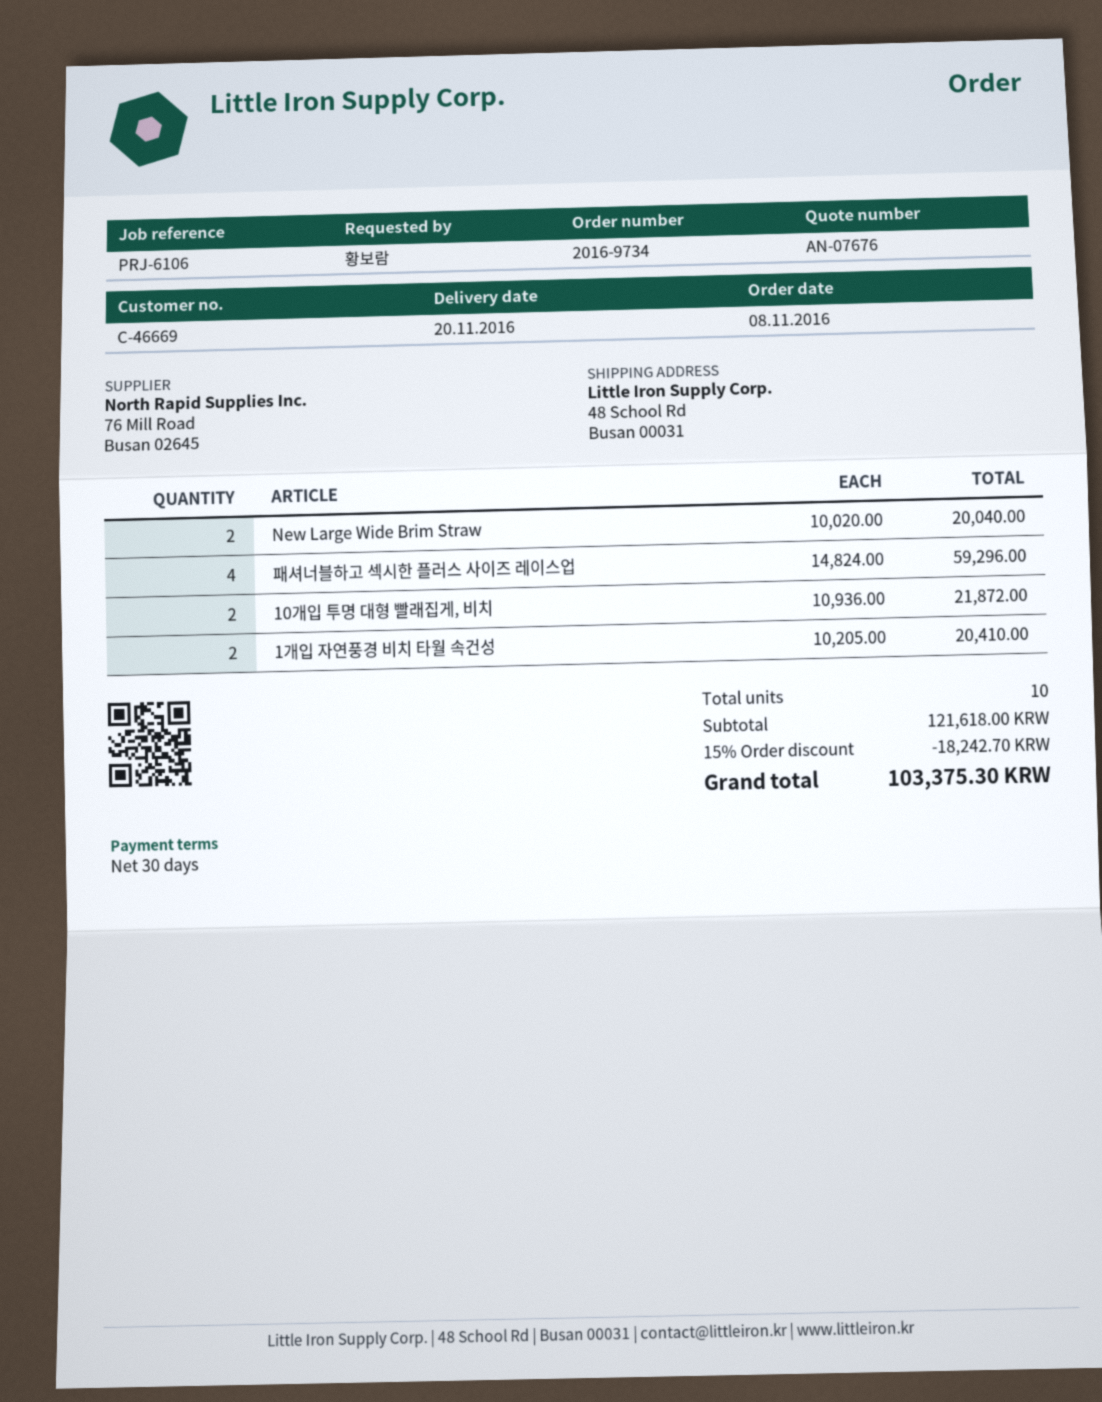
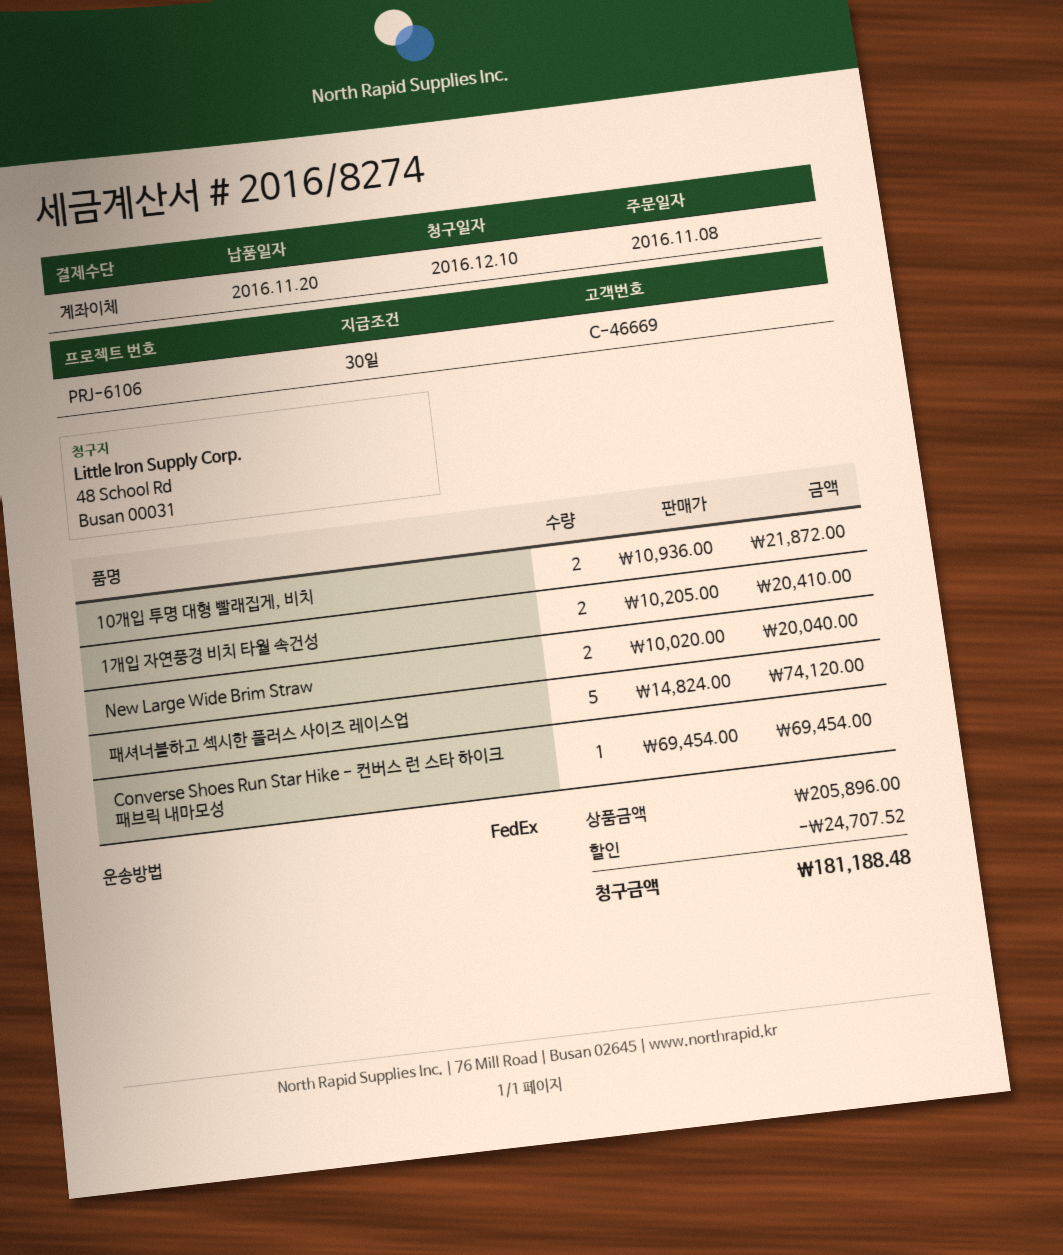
패셔너블하고 섹시한 플러스 사이즈 레이스업: 4 x 14824.00 = 59296.00 -> 5 x 14824.00 = 74120.00
Converse Shoes Run Star Hike - 컨버스 런 스타 하이크 패브릭 내마모성: none -> 1 x 69454.00 = 69454.00
subtotal: 121618.00 -> 205896.00
discount: 18242.70 -> 24707.52
total: 103375.30 -> 181188.48

